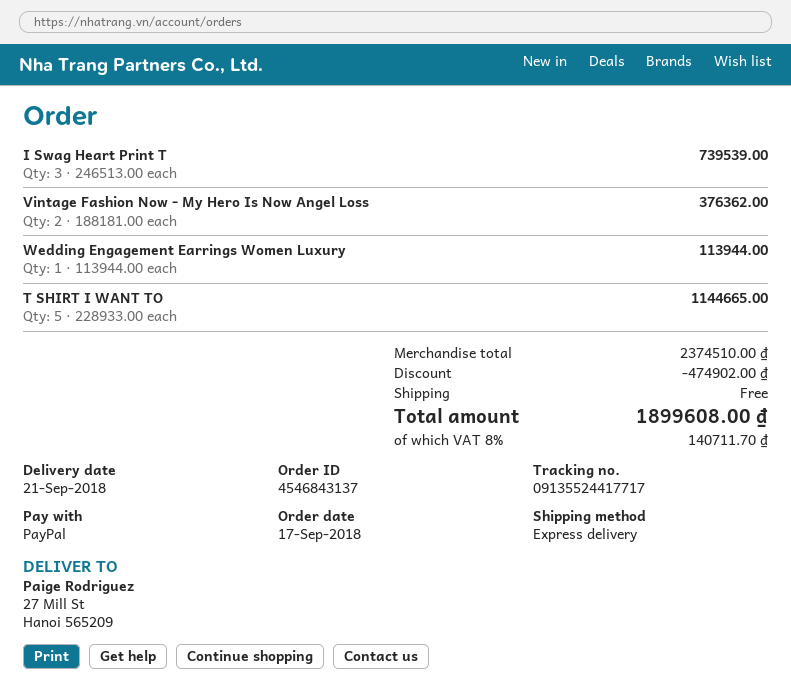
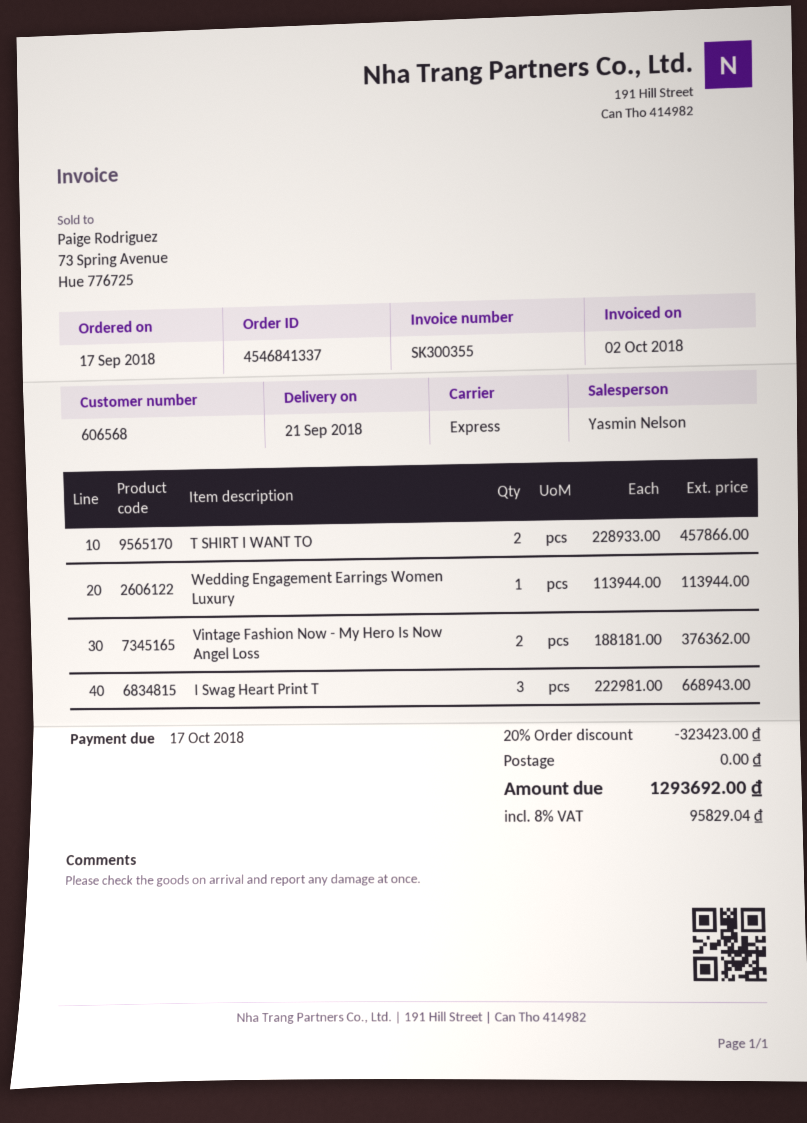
order number: 4546843137 -> 4546841337
I Swag Heart Print T: 3 x 246513.00 = 739539.00 -> 3 x 222981.00 = 668943.00
T SHIRT I WANT TO: 5 x 228933.00 = 1144665.00 -> 2 x 228933.00 = 457866.00
discount: 474902.00 -> 323423.00
tax: 8% = 140711.70 -> 8% = 95829.04
total: 1899608.00 -> 1293692.00

